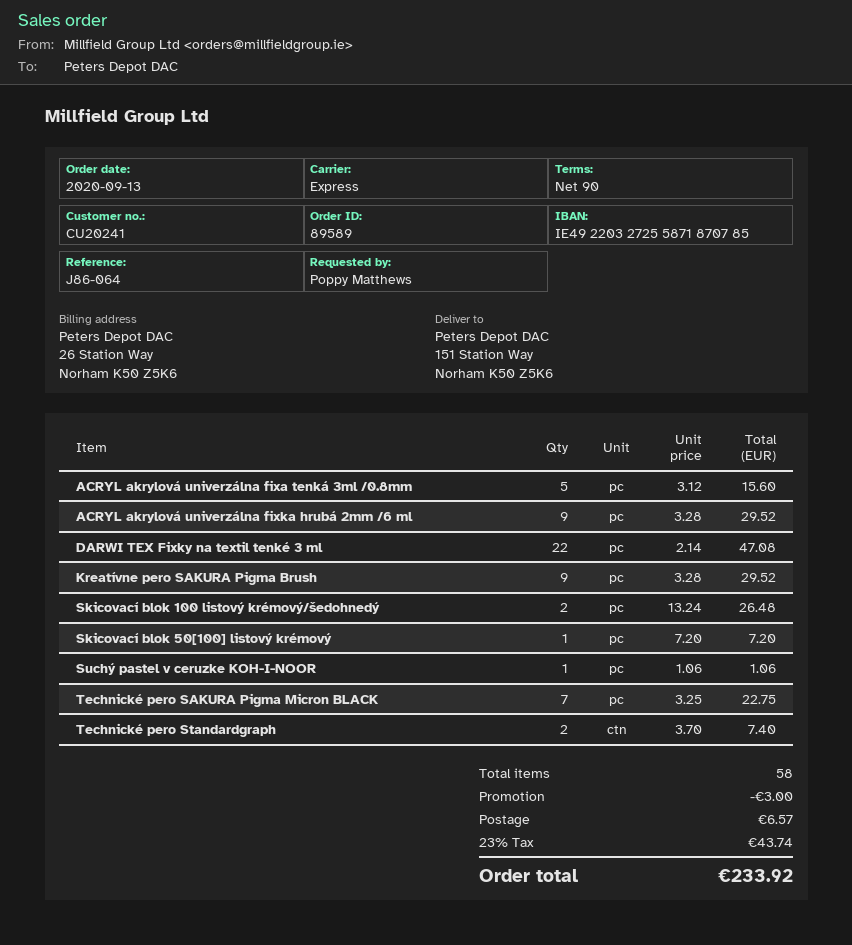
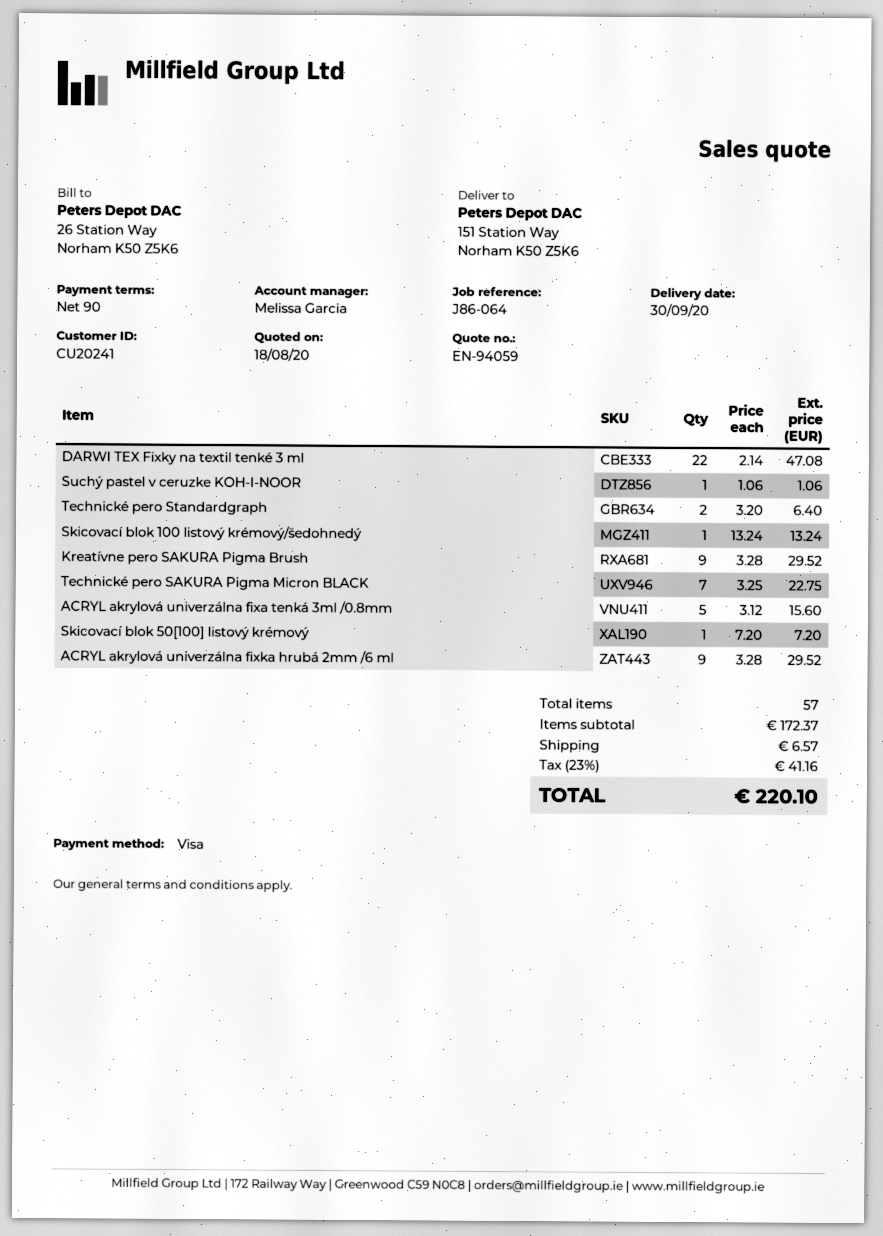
Skicovací blok 100 listový krémový/šedohnedý: 2 x 13.24 = 26.48 -> 1 x 13.24 = 13.24
Technické pero Standardgraph: 2 x 3.70 = 7.40 -> 2 x 3.20 = 6.40
total quantity: 58 -> 57
discount: 3.00 -> none
tax: 23% = 43.74 -> 23% = 41.16
total: 233.92 -> 220.10

